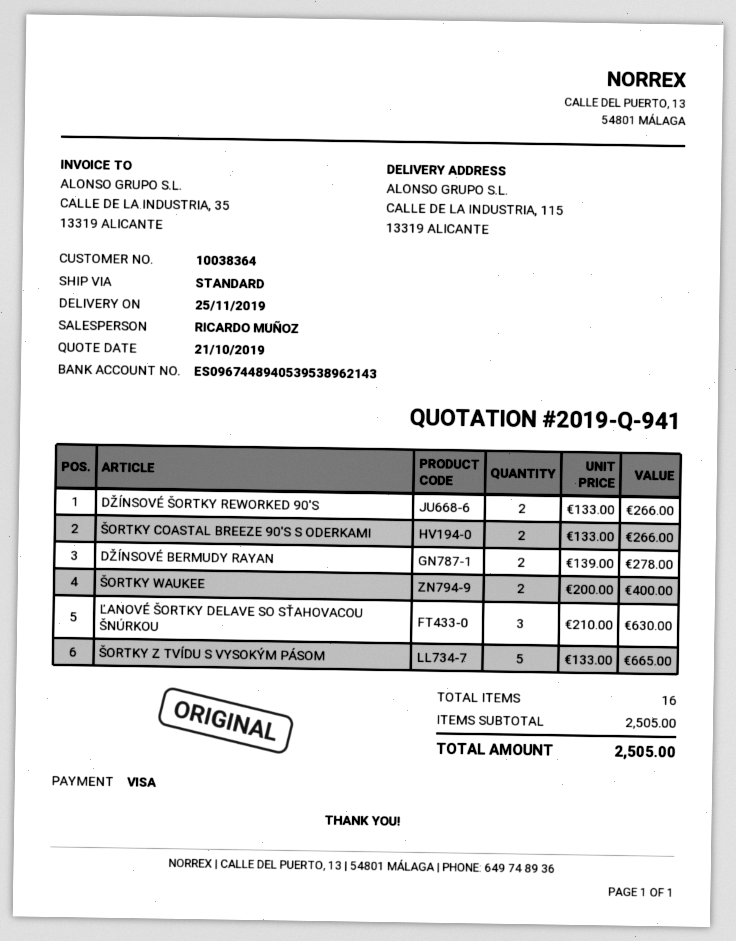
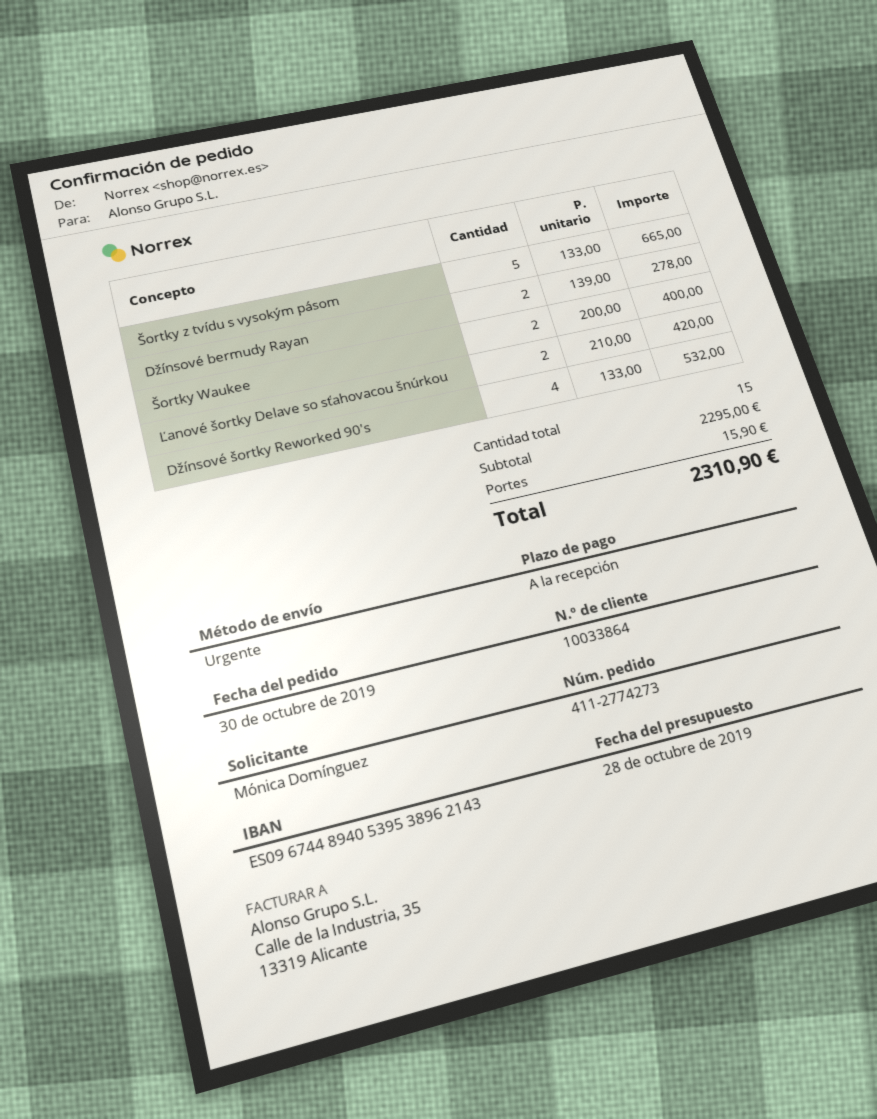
quote date: 2019-10-21 -> 2019-10-28
customer number: 10038364 -> 10033864
shipping method: standard -> express
DŽÍNSOVÉ ŠORTKY REWORKED 90'S: 2 x 133.00 = 266.00 -> 4 x 133.00 = 532.00
ŠORTKY COASTAL BREEZE 90'S S ODERKAMI: 2 x 133.00 = 266.00 -> none
ĽANOVÉ ŠORTKY DELAVE SO SŤAHOVACOU ŠNÚRKOU: 3 x 210.00 = 630.00 -> 2 x 210.00 = 420.00
total quantity: 16 -> 15
subtotal: 2505.00 -> 2295.00
shipping: none -> 15.90
total: 2505.00 -> 2310.90

